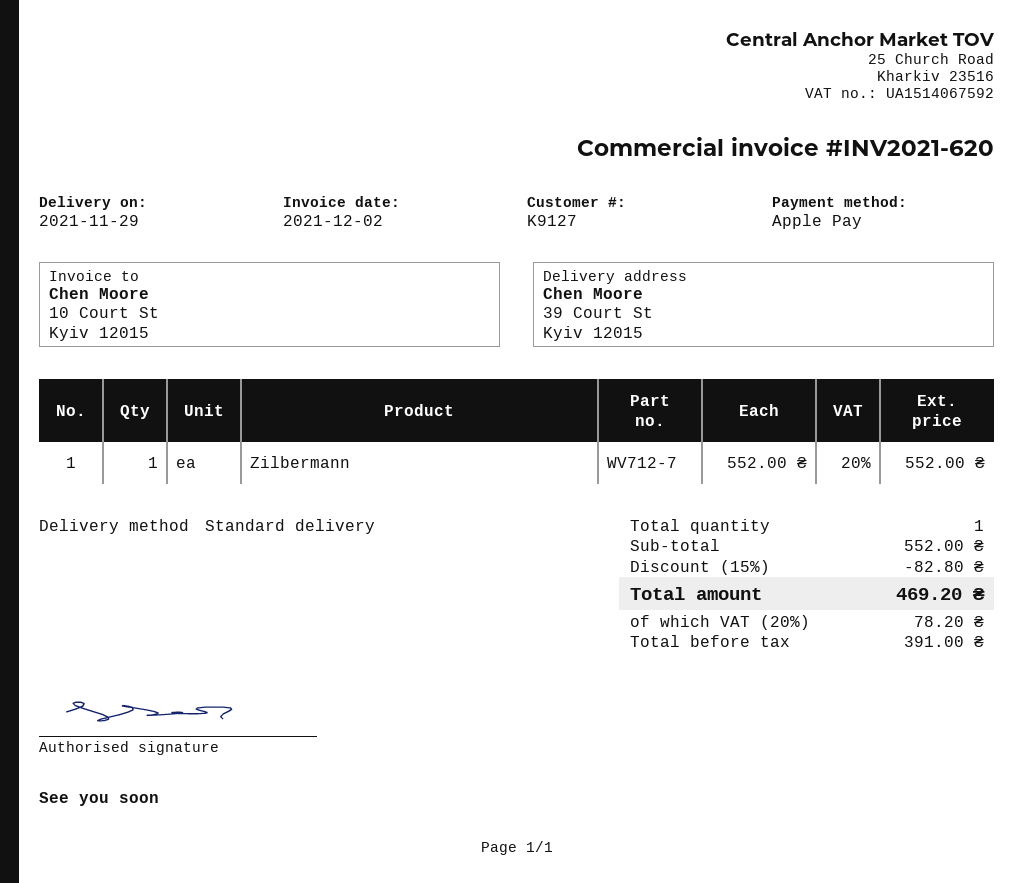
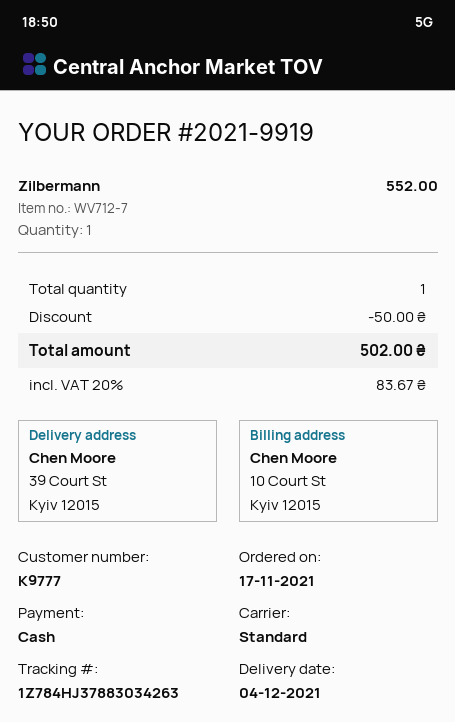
delivery date: 2021-11-29 -> 2021-12-04
customer number: K9127 -> K9777
payment method: Apple Pay -> cash
discount: 82.80 -> 50.00
tax: 20% = 78.20 -> 20% = 83.67
total: 469.20 -> 502.00

